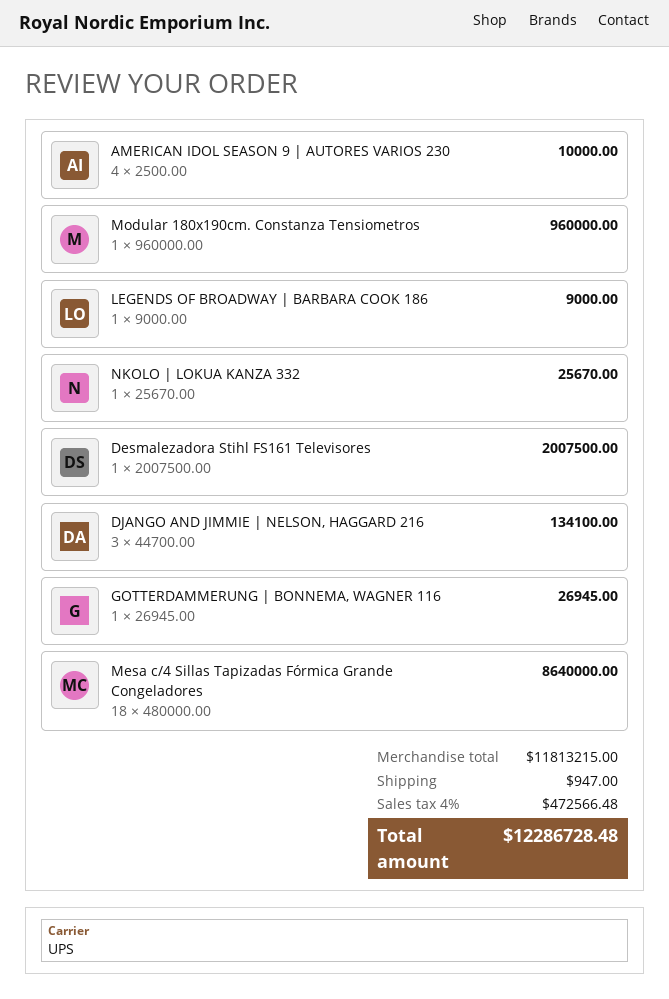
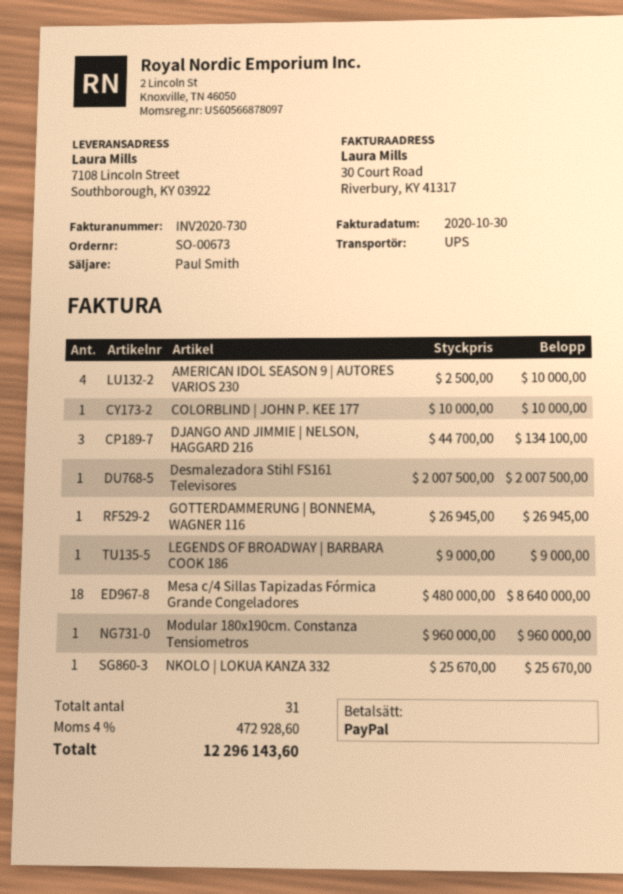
COLORBLIND | JOHN P. KEE 177: none -> 1 x 10000.00 = 10000.00
shipping: 947.00 -> none
tax: 4% = 472566.48 -> 4% = 472928.60
total: 12286728.48 -> 12296143.60

